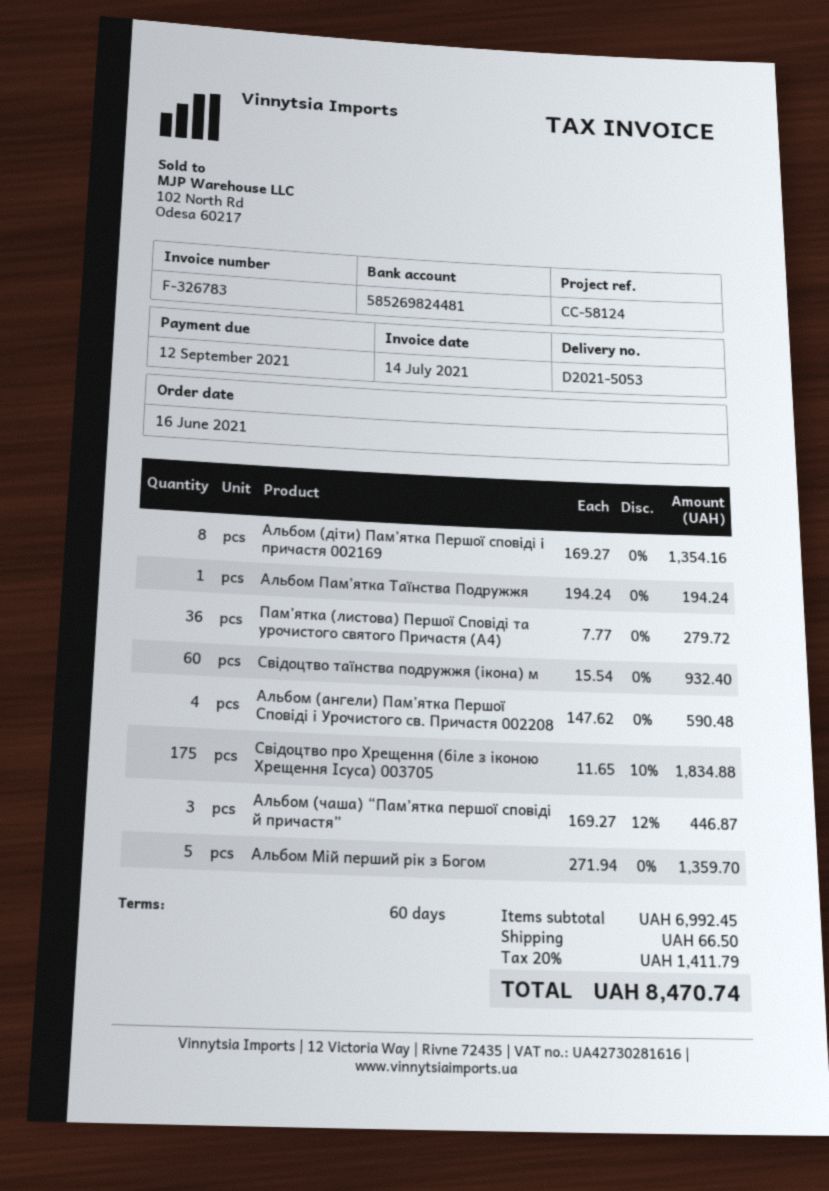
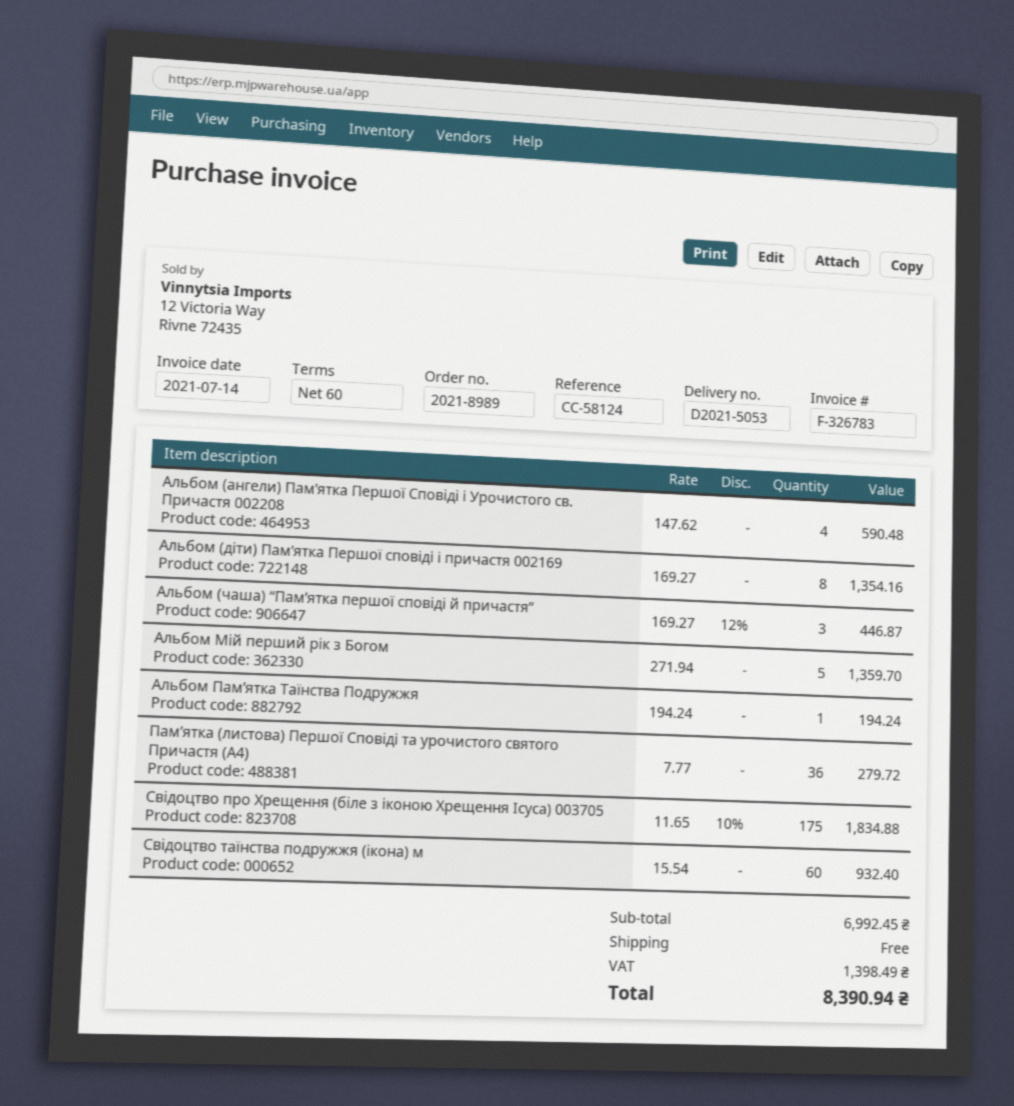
shipping: 66.50 -> 0.00
tax: 1411.79 -> 1398.49
total: 8470.74 -> 8390.94

